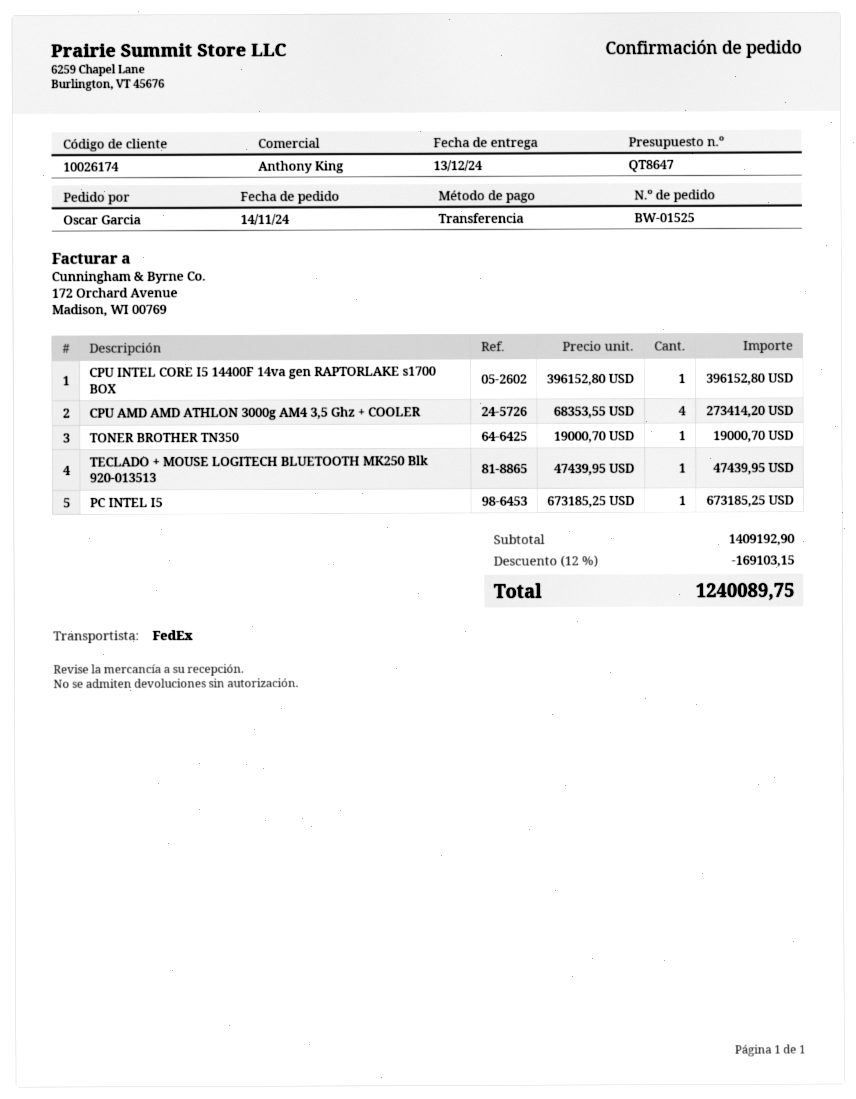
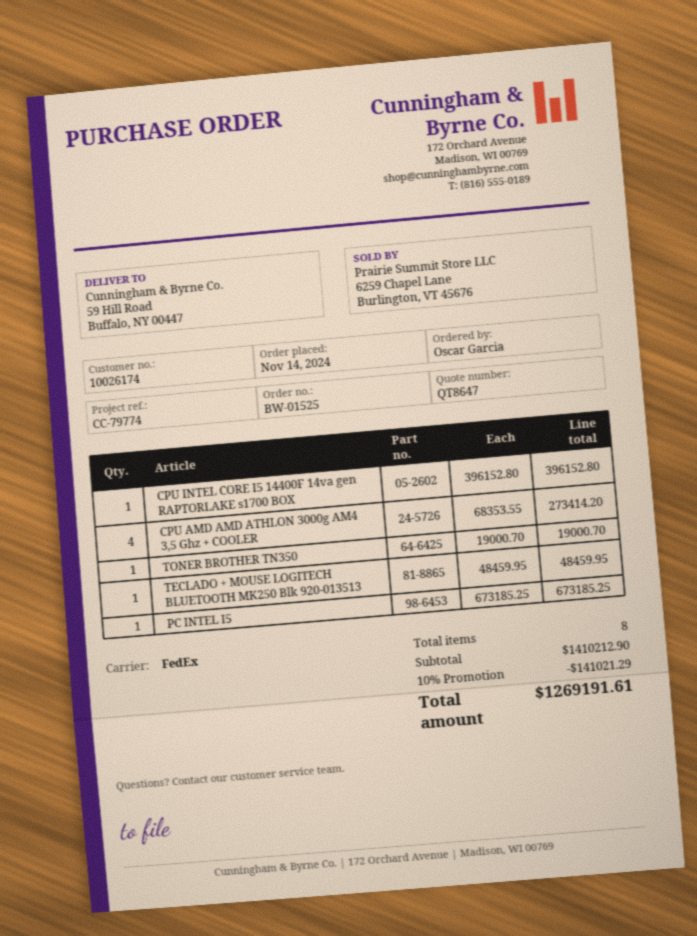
TECLADO + MOUSE LOGITECH BLUETOOTH MK250 Blk 920-013513: 1 x 47439.95 = 47439.95 -> 1 x 48459.95 = 48459.95
subtotal: 1409192.90 -> 1410212.90
discount: 12% = 169103.15 -> 10% = 141021.29
total: 1240089.75 -> 1269191.61

